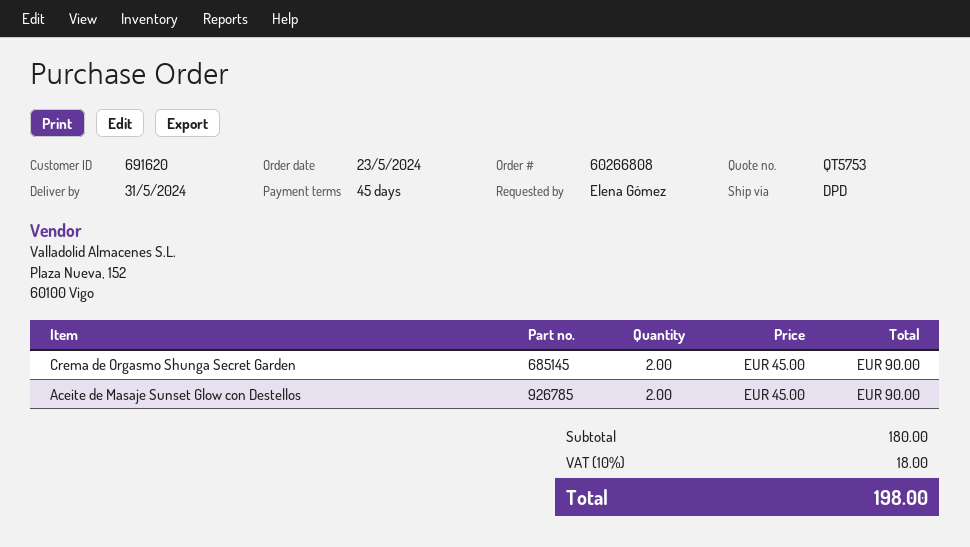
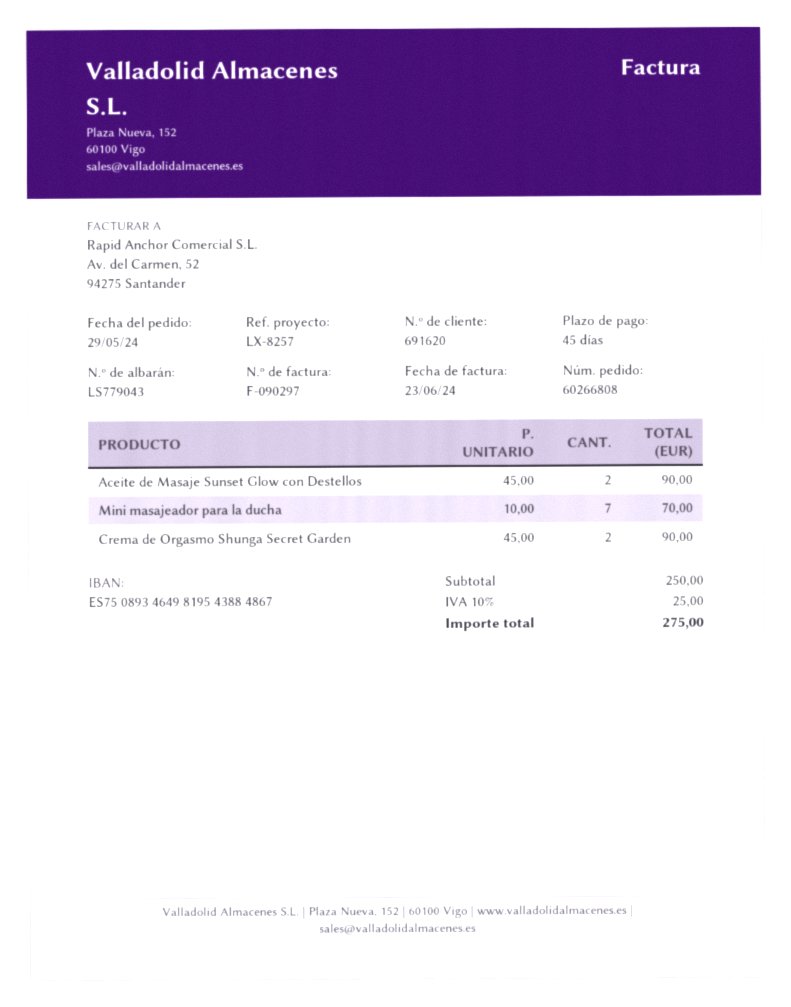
order date: 2024-05-23 -> 2024-05-29
Mini masajeador para la ducha: none -> 7 x 10.00 = 70.00
subtotal: 180.00 -> 250.00
tax: 10% = 18.00 -> 10% = 25.00
total: 198.00 -> 275.00

